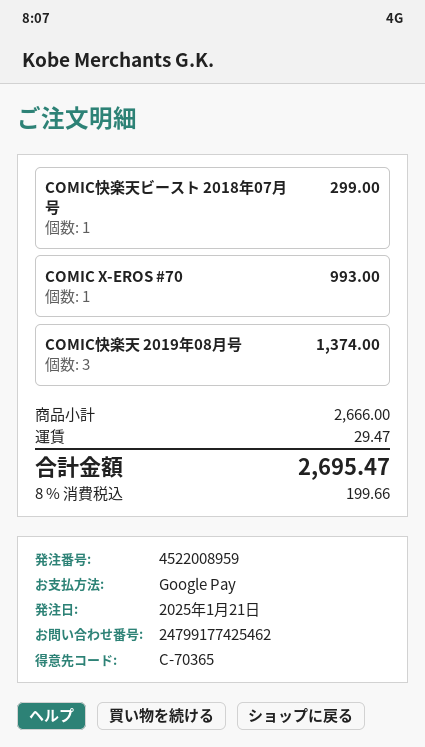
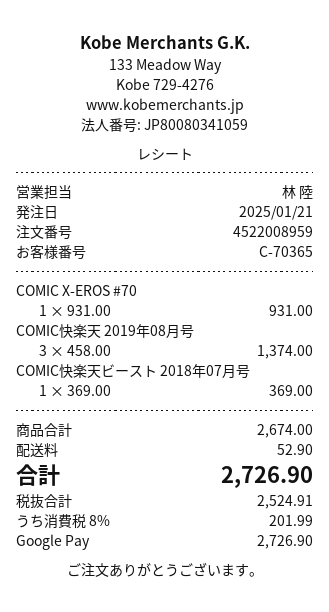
COMIC快楽天ビースト 2018年07月号: 1 for 299.00 -> 1 for 369.00
COMIC X-EROS #70: 1 for 993.00 -> 1 for 931.00
subtotal: 2666.00 -> 2674.00
shipping: 29.47 -> 52.90
tax: 8% = 199.66 -> 8% = 201.99
total: 2695.47 -> 2726.90

